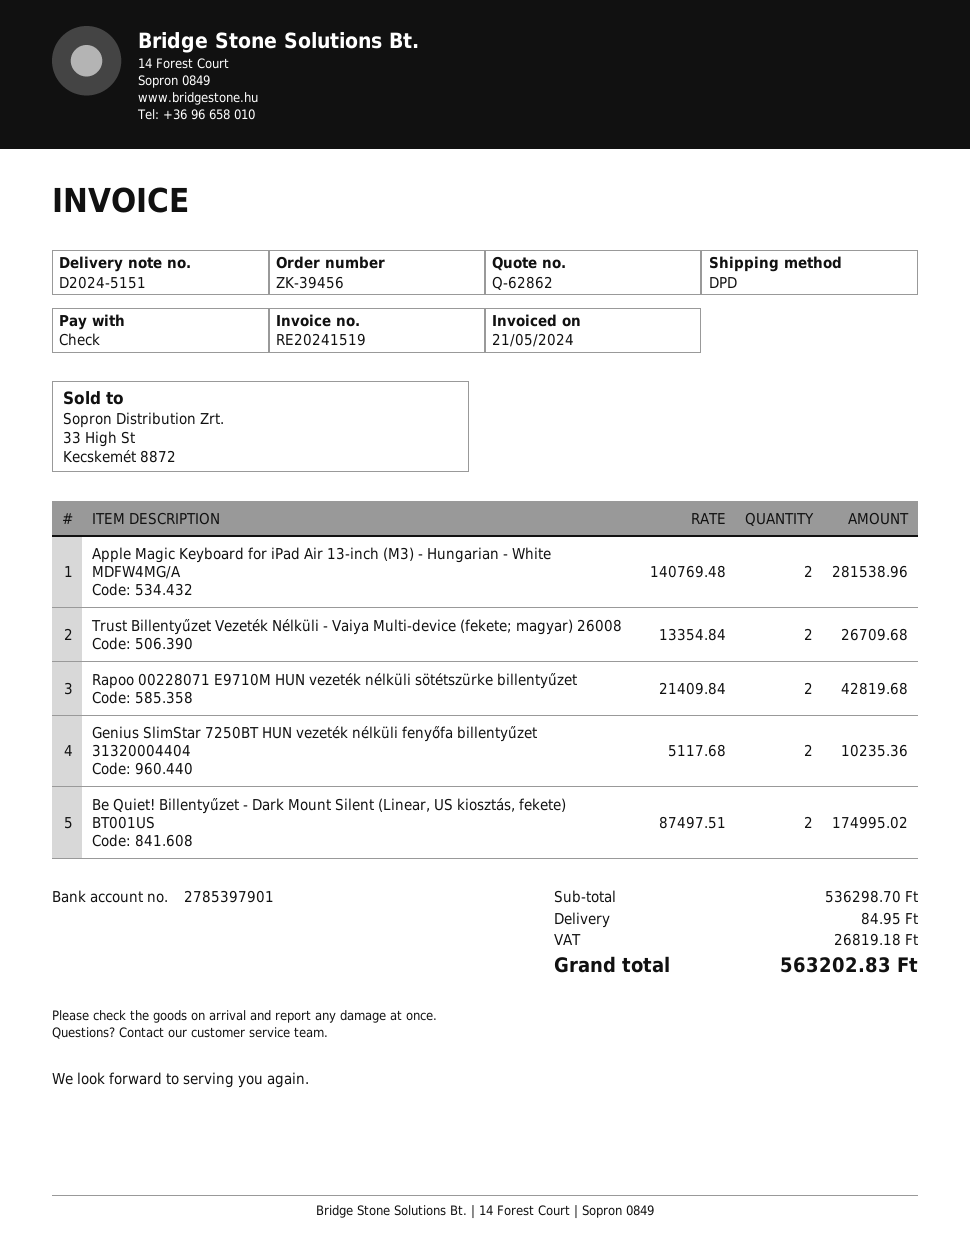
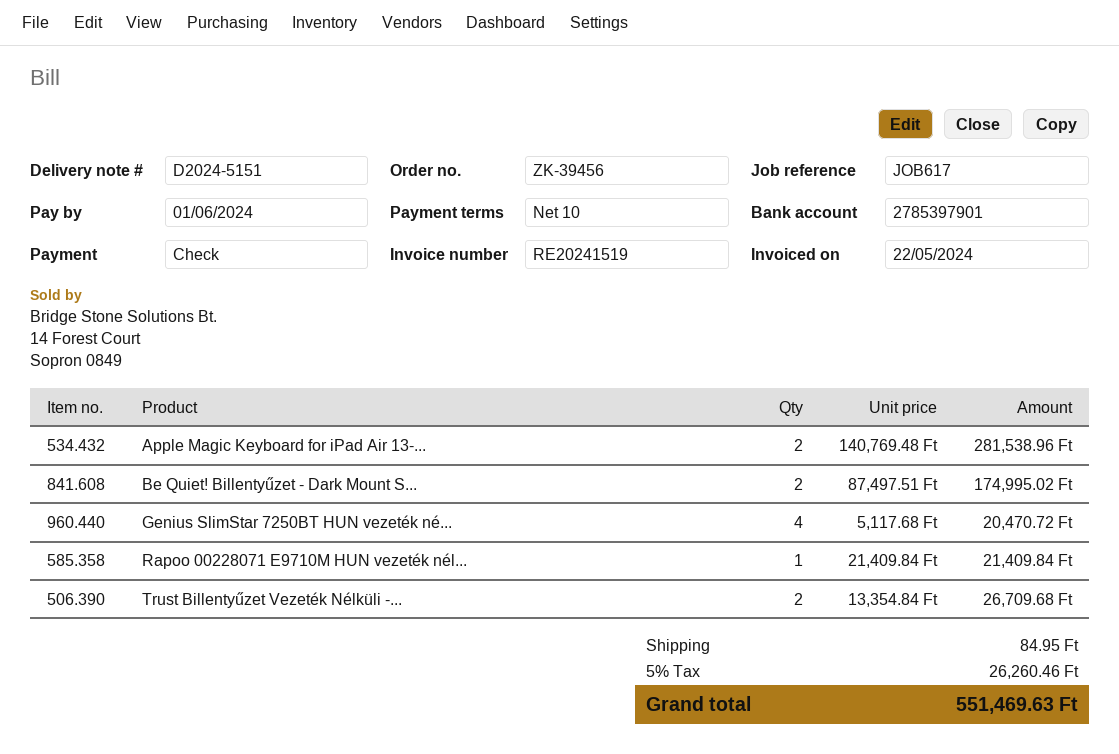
invoice date: 2024-05-21 -> 2024-05-22
Rapoo 00228071 E9710M HUN vezeték nélküli sötétszürke billentyűzet: 2 x 21409.84 = 42819.68 -> 1 x 21409.84 = 21409.84
Genius SlimStar 7250BT HUN vezeték nélküli fenyőfa billentyűzet 31320004404: 2 x 5117.68 = 10235.36 -> 4 x 5117.68 = 20470.72
tax: 26819.18 -> 26260.46
total: 563202.83 -> 551469.63

